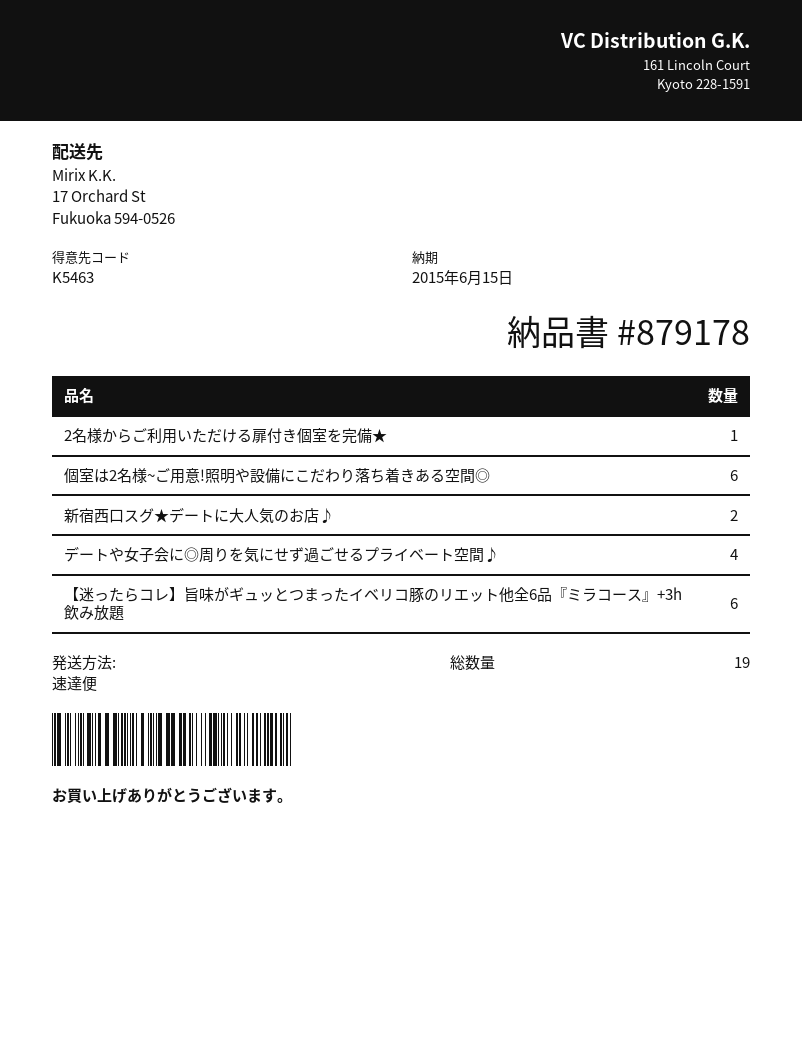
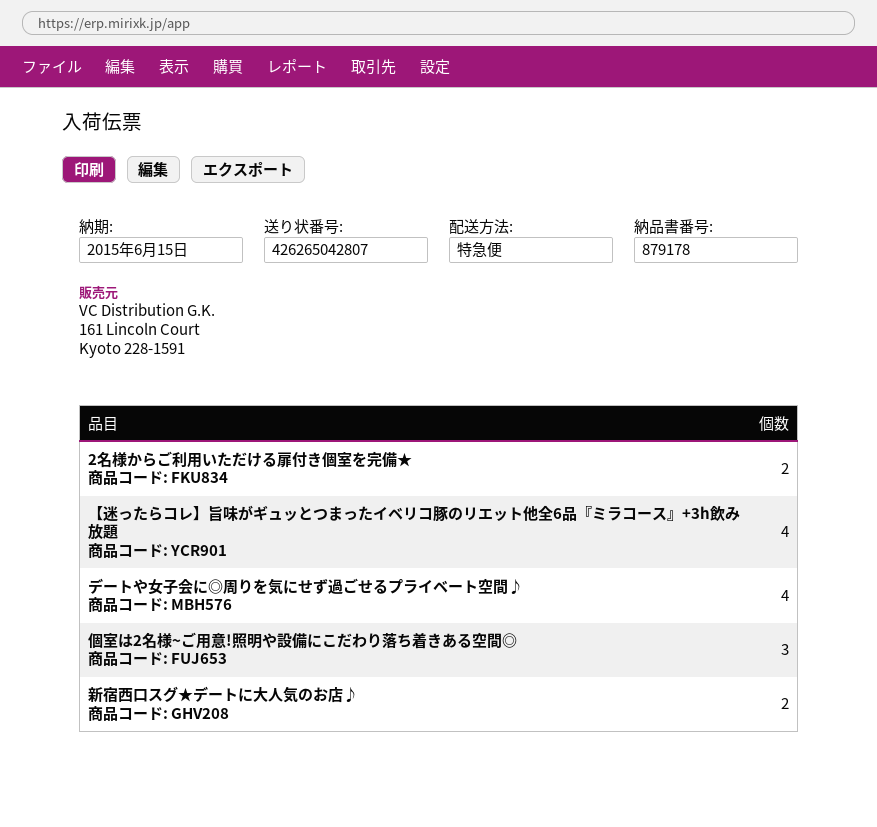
2名様からご利用いただける扉付き個室を完備★: 1 -> 2
個室は2名様~ご用意!照明や設備にこだわり落ち着きある空間◎: 6 -> 3
【迷ったらコレ】旨味がギュッとつまったイベリコ豚のリエット他全6品『ミラコース』+3h飲み放題: 6 -> 4

